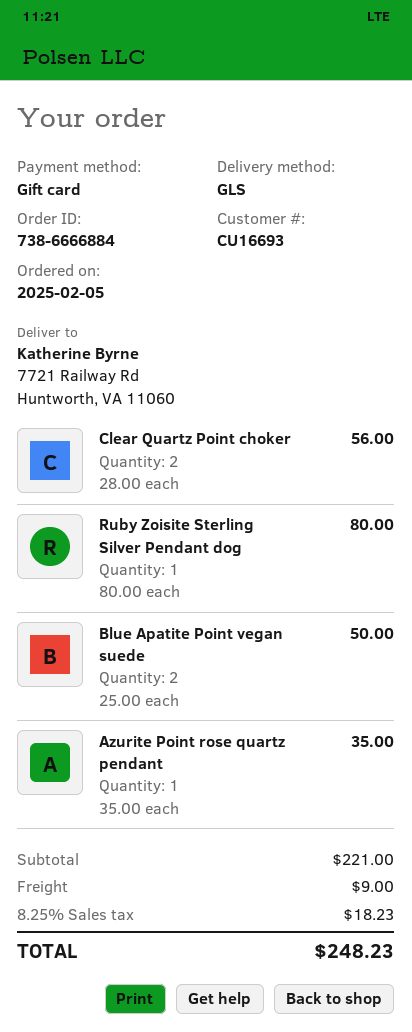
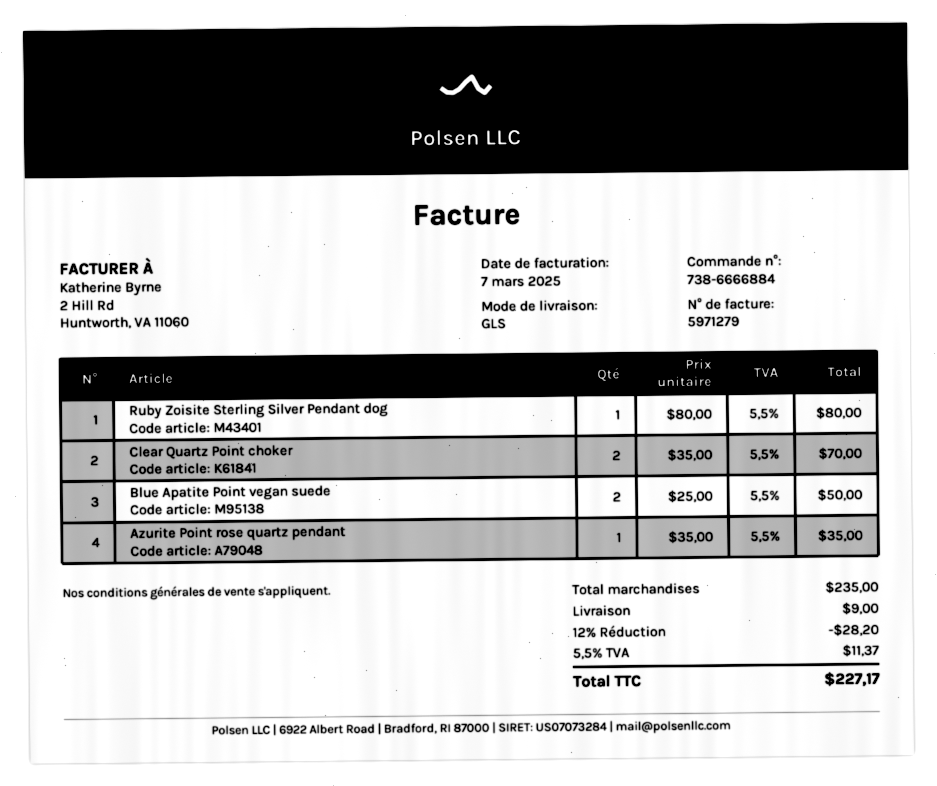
Clear Quartz Point choker: 2 x 28.00 = 56.00 -> 2 x 35.00 = 70.00
subtotal: 221.00 -> 235.00
discount: none -> 12% = 28.20
tax: 8.25% = 18.23 -> 5.5% = 11.37
total: 248.23 -> 227.17

